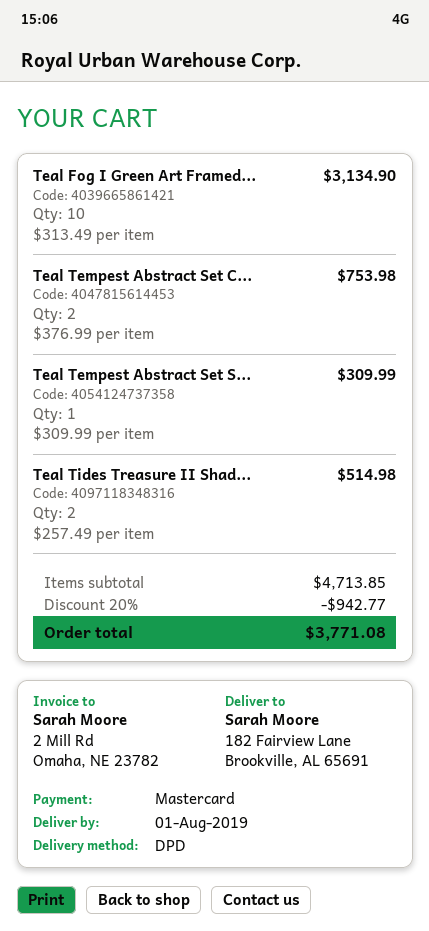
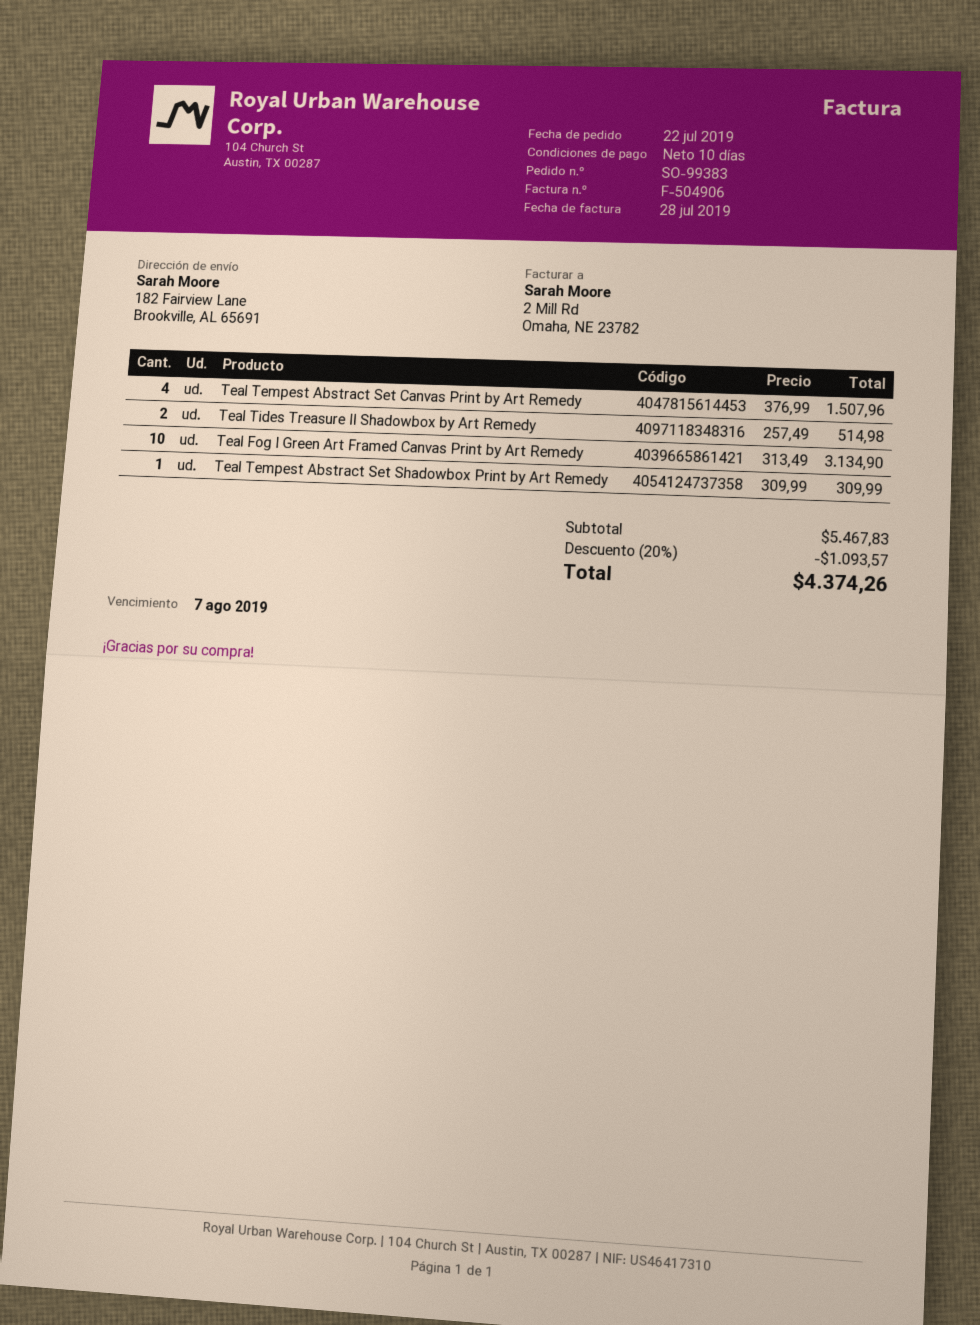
Teal Tempest Abstract Set C...: 2 x 376.99 = 753.98 -> 4 x 376.99 = 1507.96
subtotal: 4713.85 -> 5467.83
discount: 20% = 942.77 -> 20% = 1093.57
total: 3771.08 -> 4374.26

